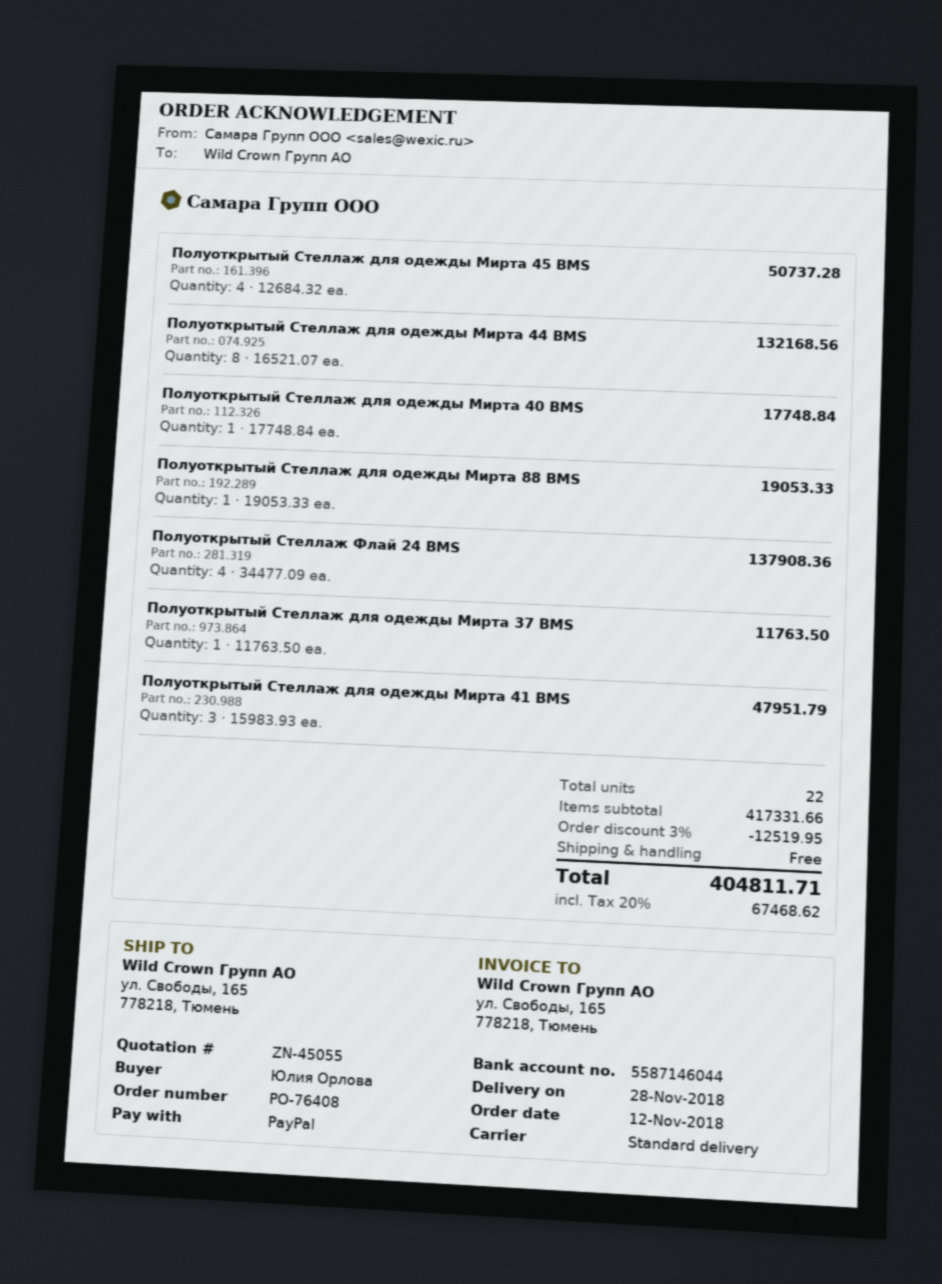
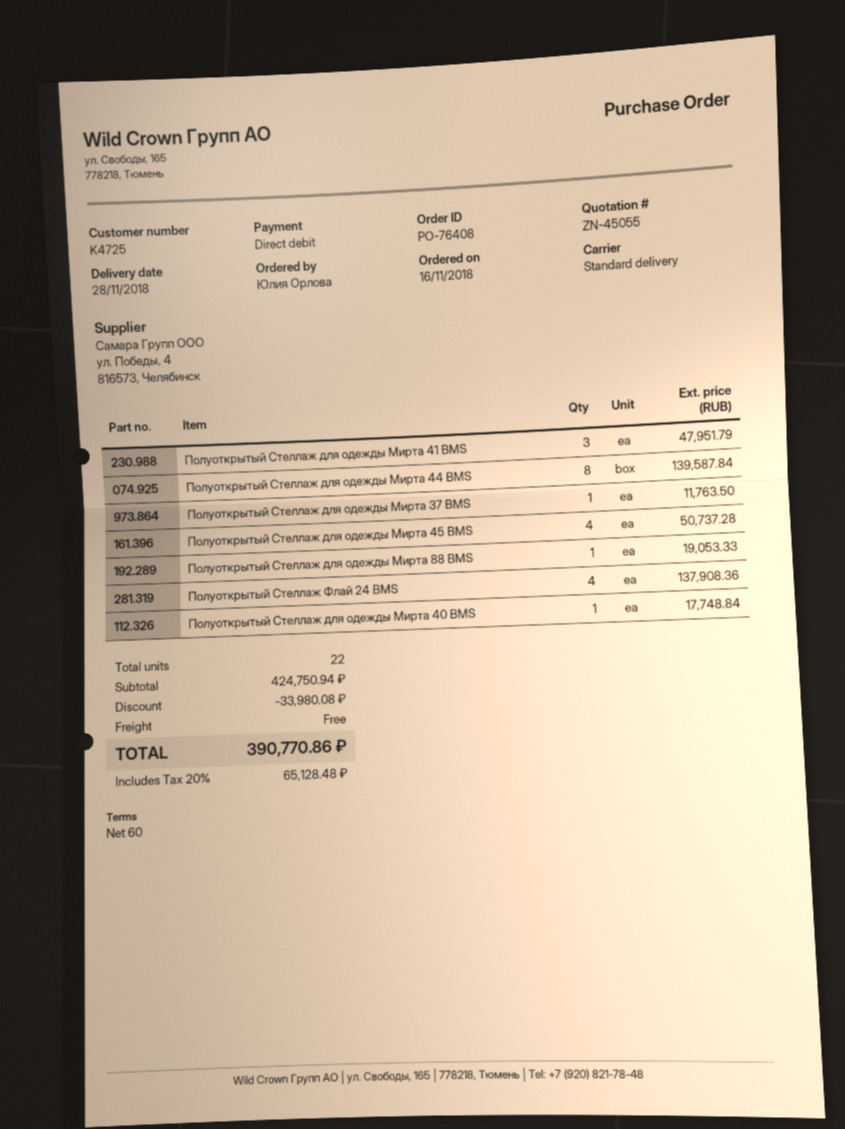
order date: 2018-11-12 -> 2018-11-16
payment method: PayPal -> direct debit
Полуоткрытый Стеллаж для одежды Мирта 44 BMS: 8 for 132168.56 -> 8 for 139587.84
subtotal: 417331.66 -> 424750.94
discount: 12519.95 -> 33980.08
tax: 20% = 67468.62 -> 20% = 65128.48
total: 404811.71 -> 390770.86

